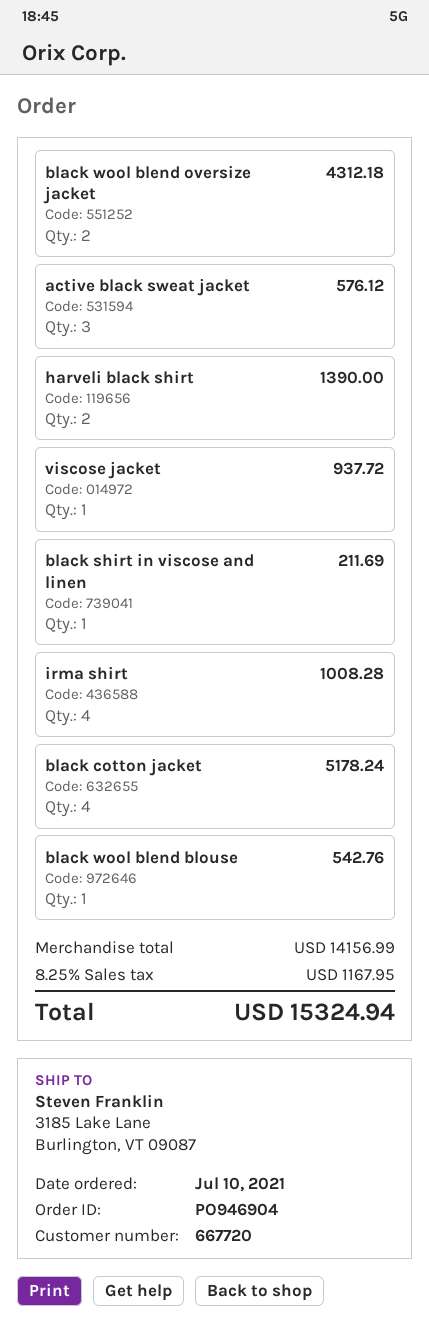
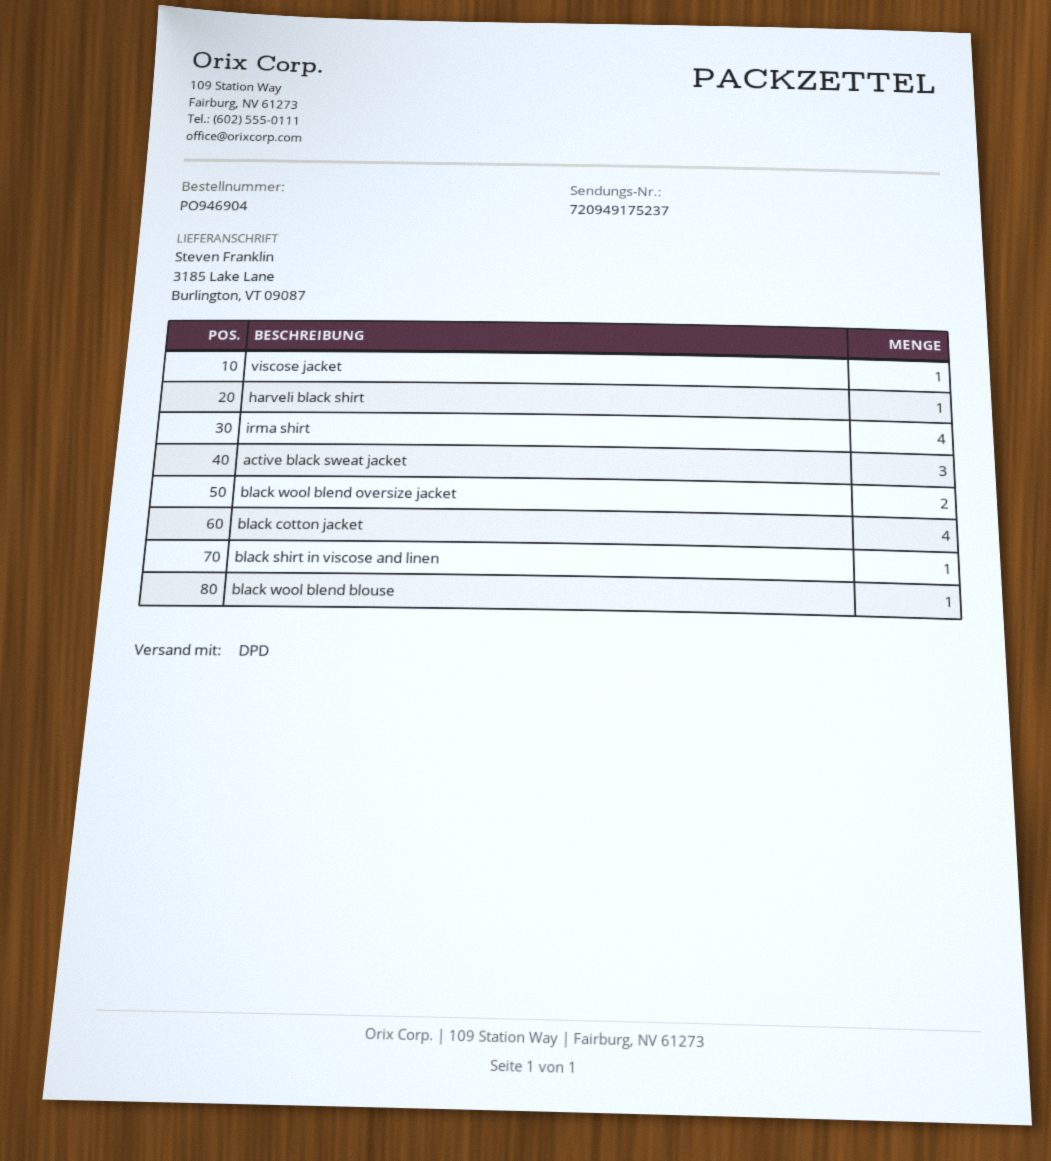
harveli black shirt: 2 -> 1

